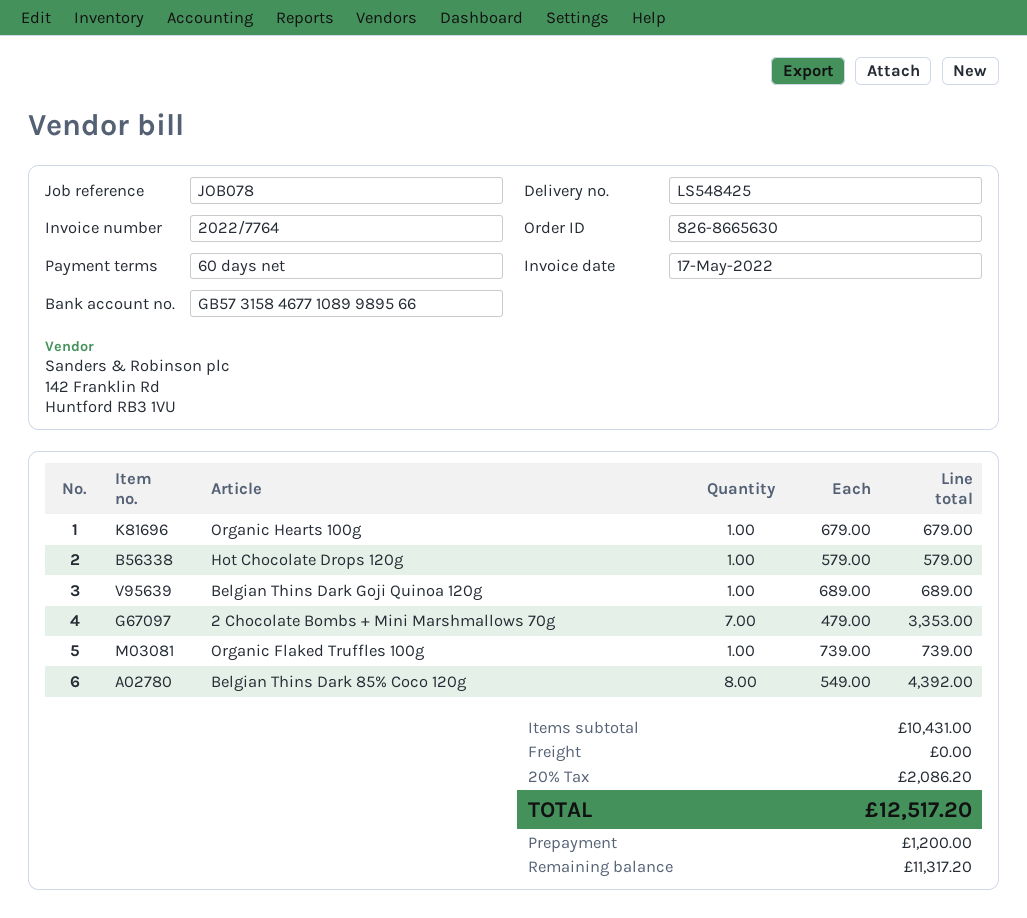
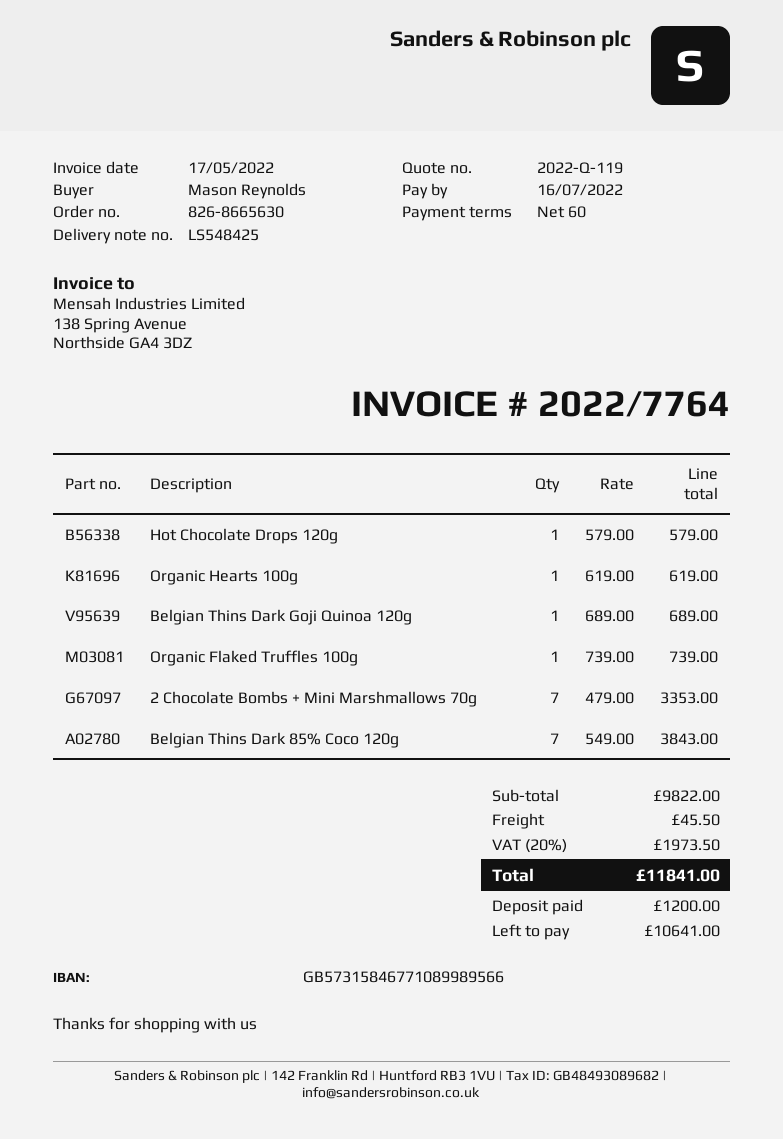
Organic Hearts 100g: 1 x 679.00 = 679.00 -> 1 x 619.00 = 619.00
Belgian Thins Dark 85% Coco 120g: 8 x 549.00 = 4392.00 -> 7 x 549.00 = 3843.00
subtotal: 10431.00 -> 9822.00
shipping: 0.00 -> 45.50
tax: 20% = 2086.20 -> 20% = 1973.50
total: 12517.20 -> 11841.00
balance: 11317.20 -> 10641.00

